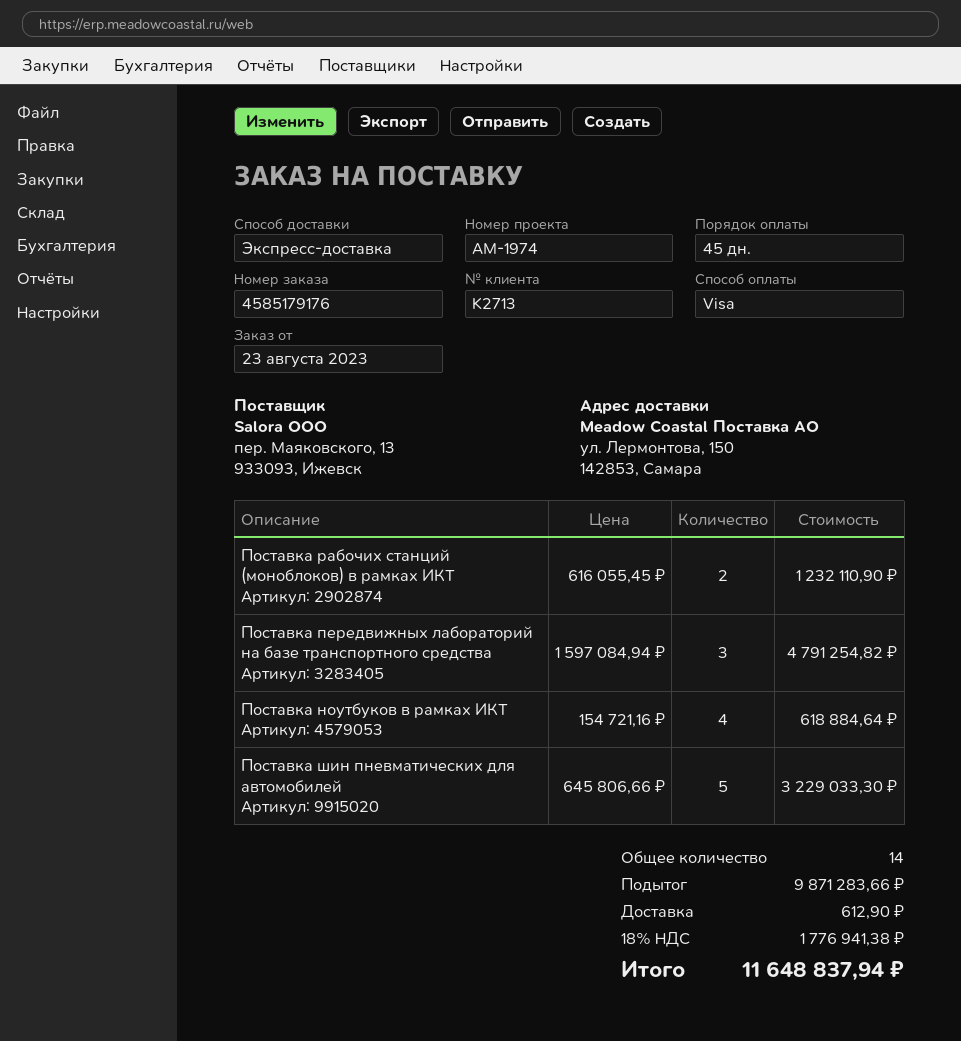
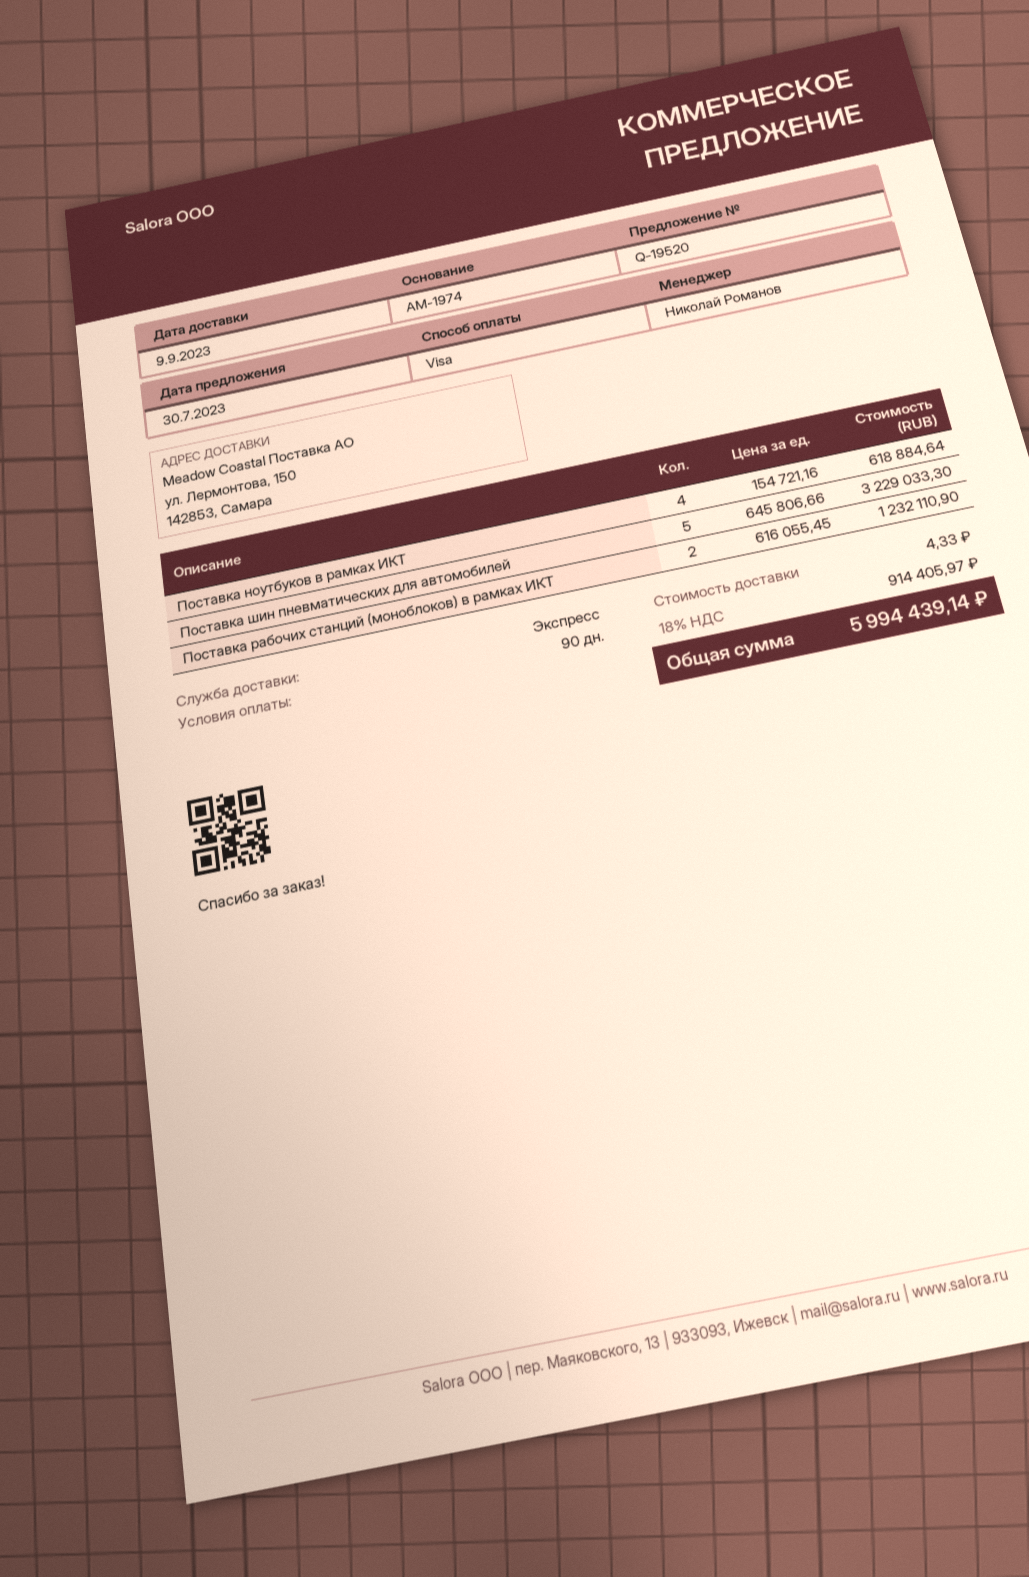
payment terms: 45 days -> 90 days
Поставка передвижных лабораторий на базе транспортного средства: 3 x 1597084.94 = 4791254.82 -> none
shipping: 612.90 -> 4.33
tax: 18% = 1776941.38 -> 18% = 914405.97
total: 11648837.94 -> 5994439.14

